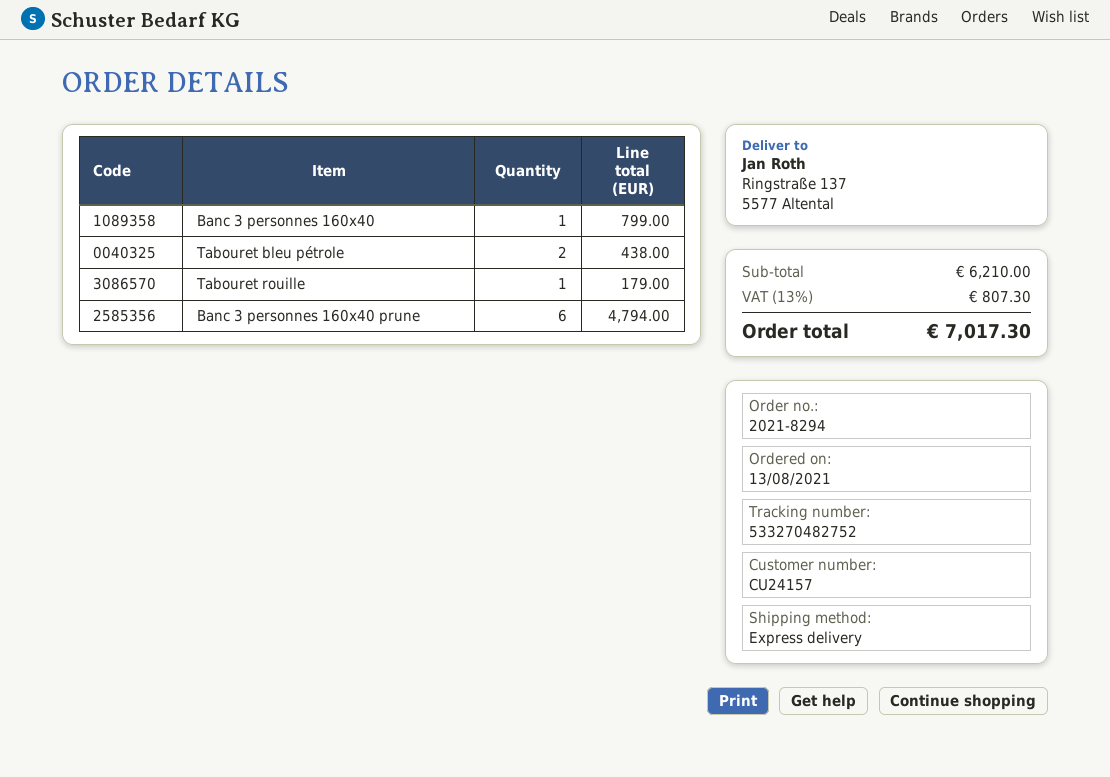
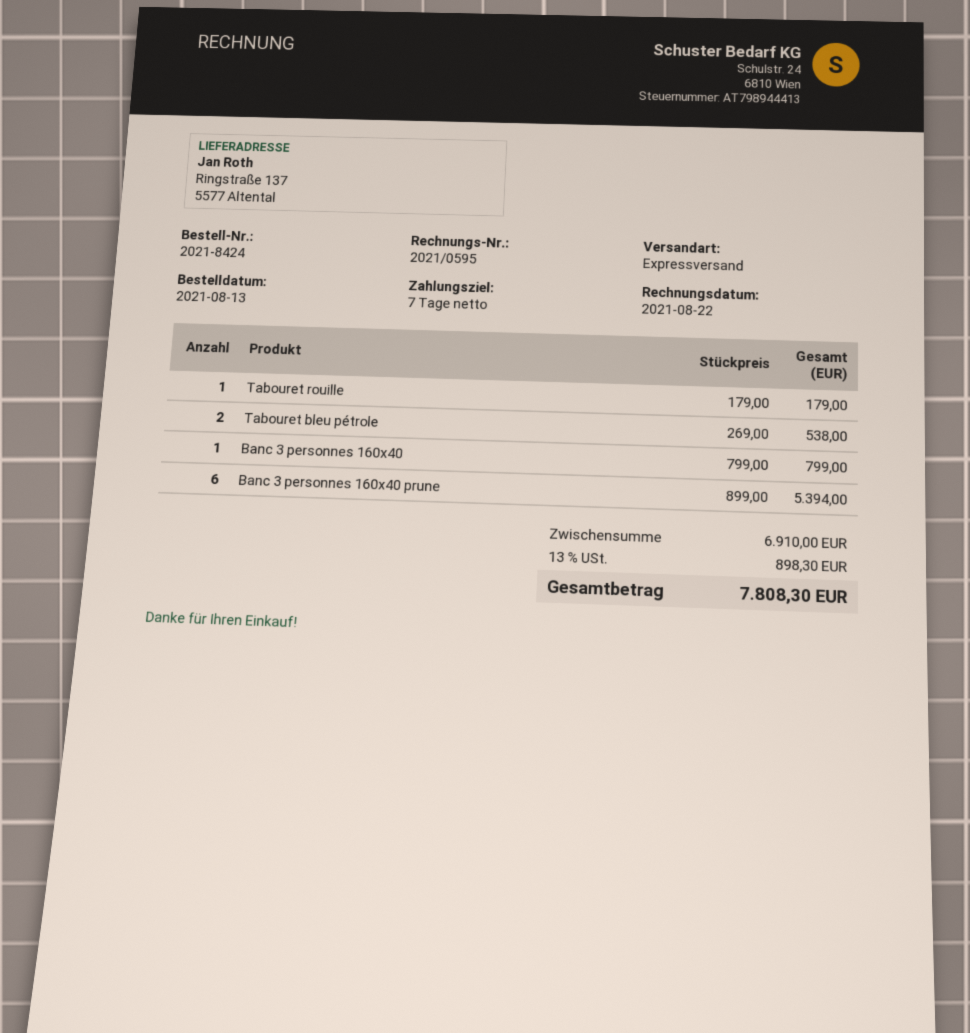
order number: 2021-8294 -> 2021-8424
Tabouret bleu pétrole: 2 for 438.00 -> 2 for 538.00
Banc 3 personnes 160x40 prune: 6 for 4794.00 -> 6 for 5394.00
subtotal: 6210.00 -> 6910.00
tax: 13% = 807.30 -> 13% = 898.30
total: 7017.30 -> 7808.30

